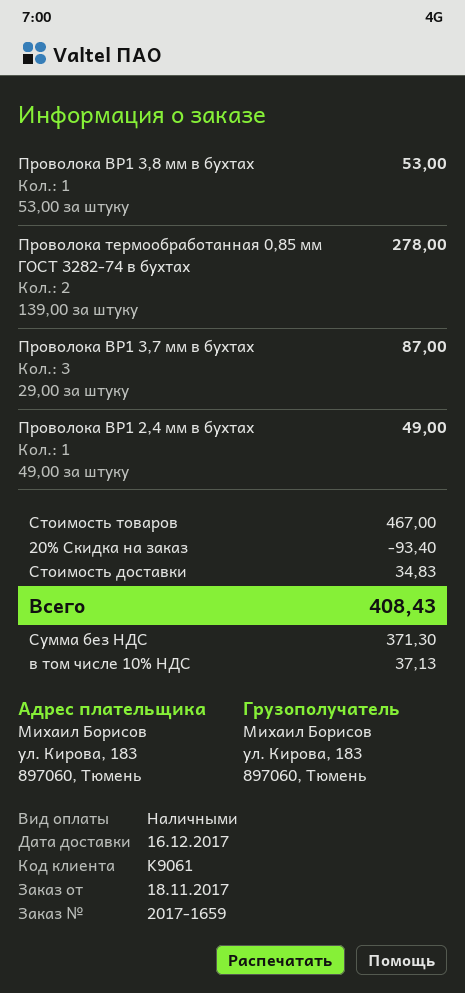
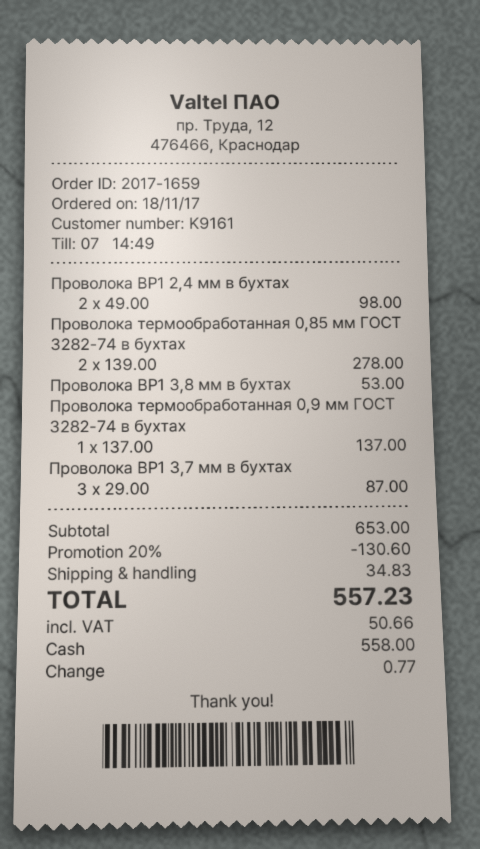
customer number: K9061 -> K9161
Проволока ВР1 2,4 мм в бухтах: 1 x 49.00 = 49.00 -> 2 x 49.00 = 98.00
Проволока термообработанная 0,9 мм ГОСТ 3282-74 в бухтах: none -> 1 x 137.00 = 137.00
subtotal: 467.00 -> 653.00
discount: 20% = 93.40 -> 20% = 130.60
tax: 37.13 -> 50.66
total: 408.43 -> 557.23

